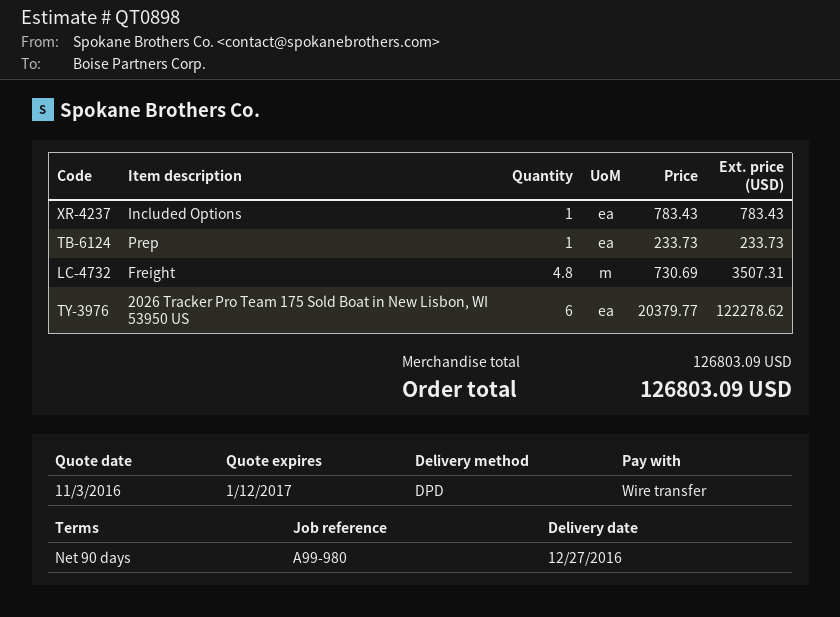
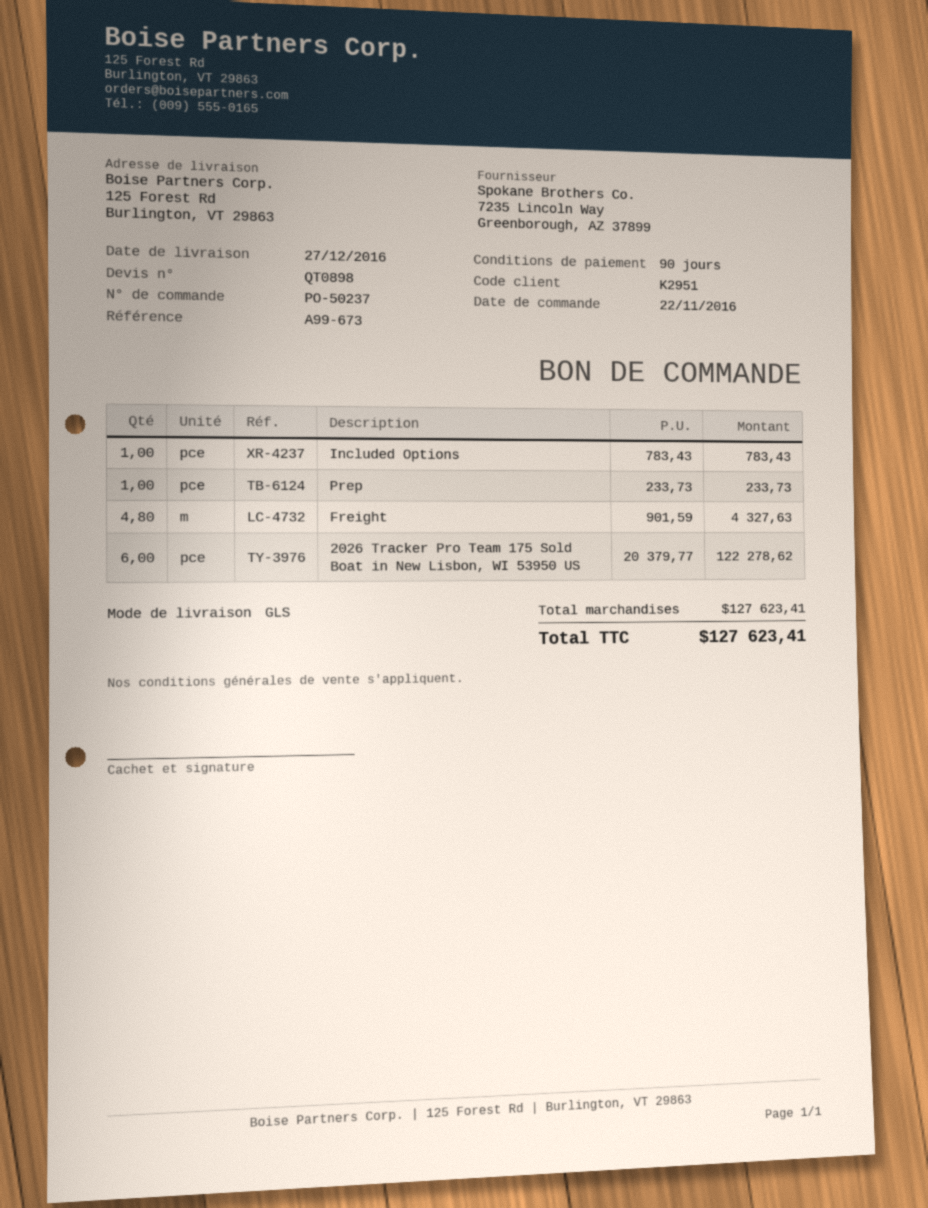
reference: A99-980 -> A99-673
shipping method: DPD -> GLS
Freight: 4.8 x 730.69 = 3507.31 -> 4.8 x 901.59 = 4327.63
subtotal: 126803.09 -> 127623.41
total: 126803.09 -> 127623.41

